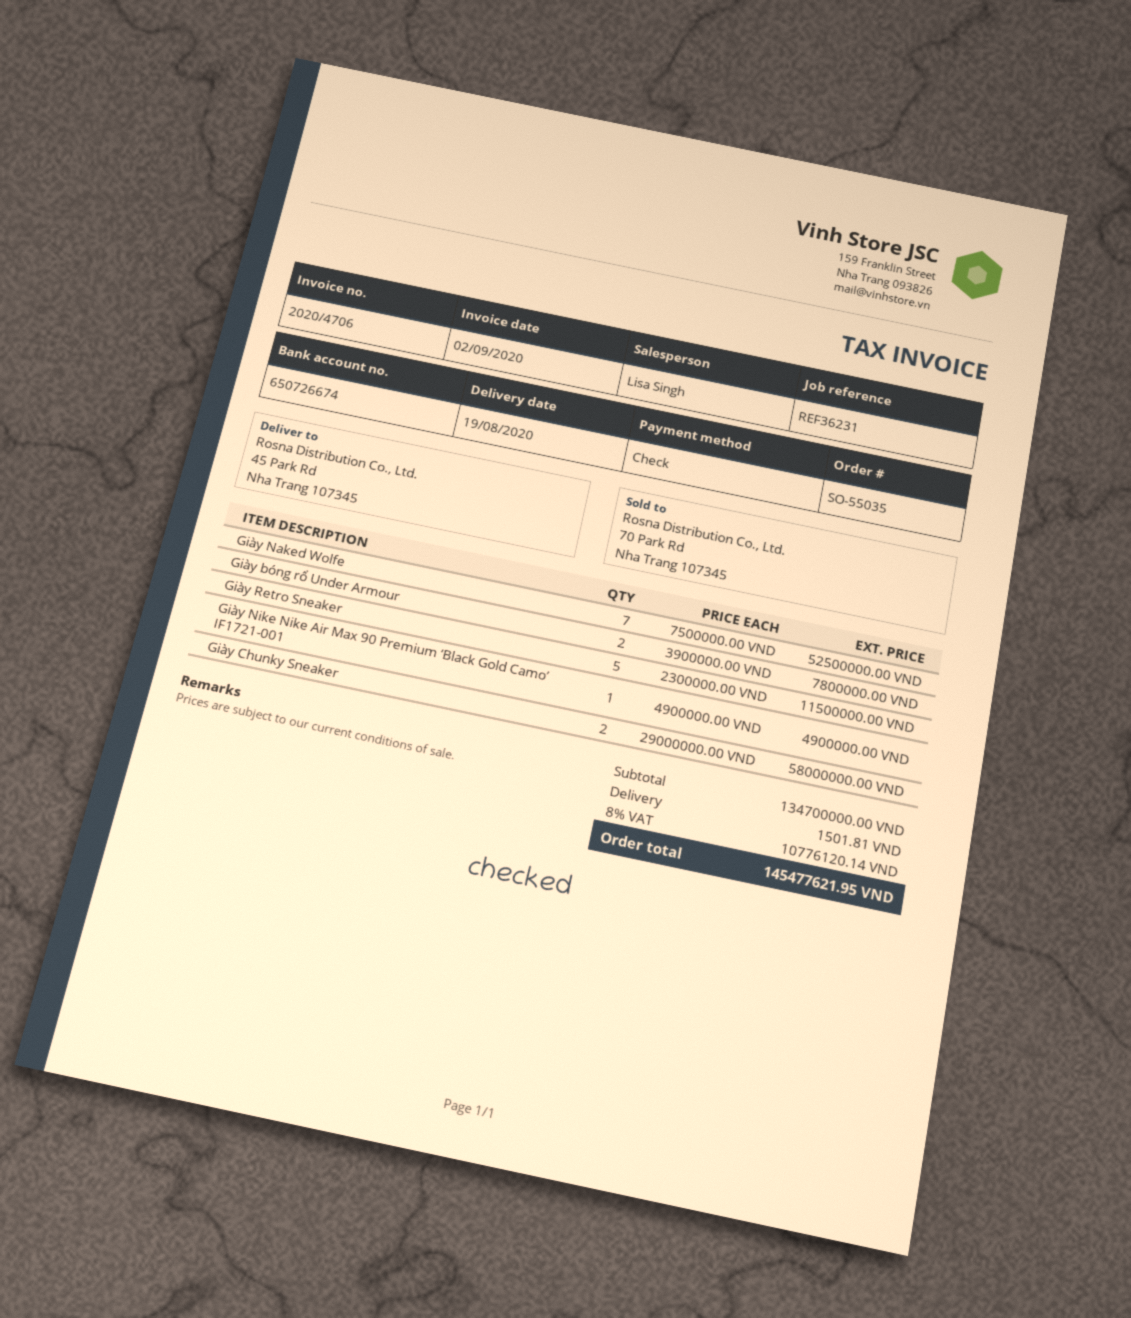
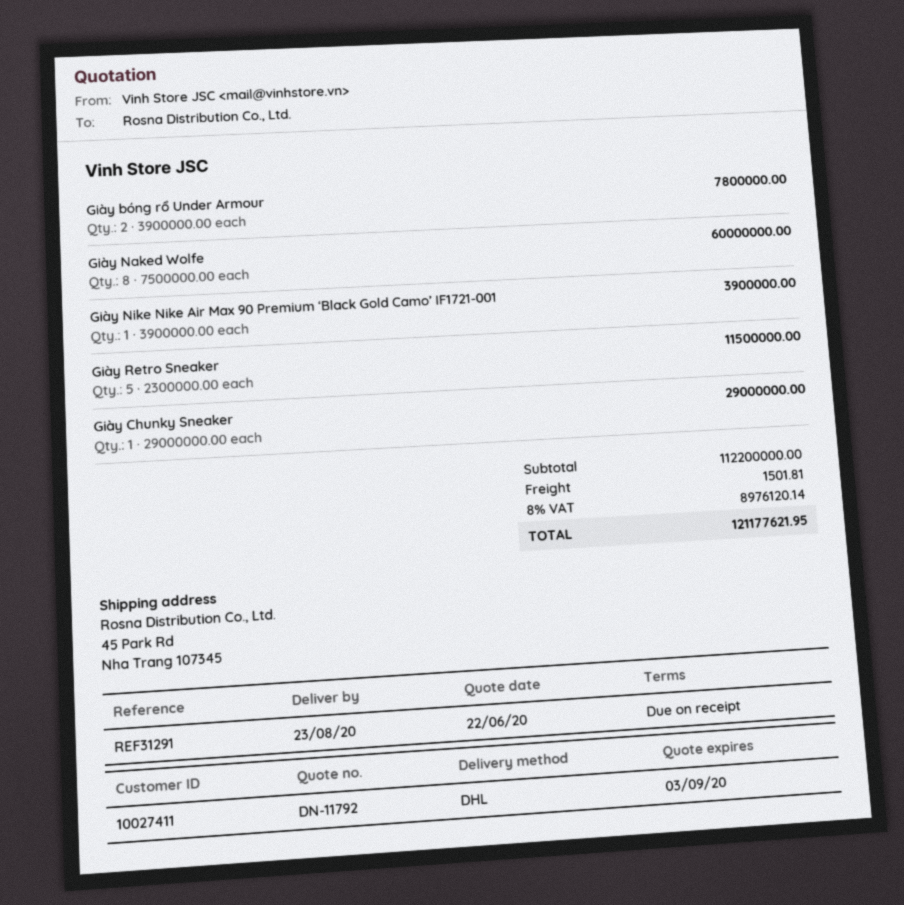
delivery date: 2020-08-19 -> 2020-08-23
reference: REF36231 -> REF31291
Giày Naked Wolfe: 7 x 7500000.00 = 52500000.00 -> 8 x 7500000.00 = 60000000.00
Giày Nike Nike Air Max 90 Premium ‘Black Gold Camo’ IF1721-001: 1 x 4900000.00 = 4900000.00 -> 1 x 3900000.00 = 3900000.00
Giày Chunky Sneaker: 2 x 29000000.00 = 58000000.00 -> 1 x 29000000.00 = 29000000.00
subtotal: 134700000.00 -> 112200000.00
tax: 8% = 10776120.14 -> 8% = 8976120.14
total: 145477621.95 -> 121177621.95

